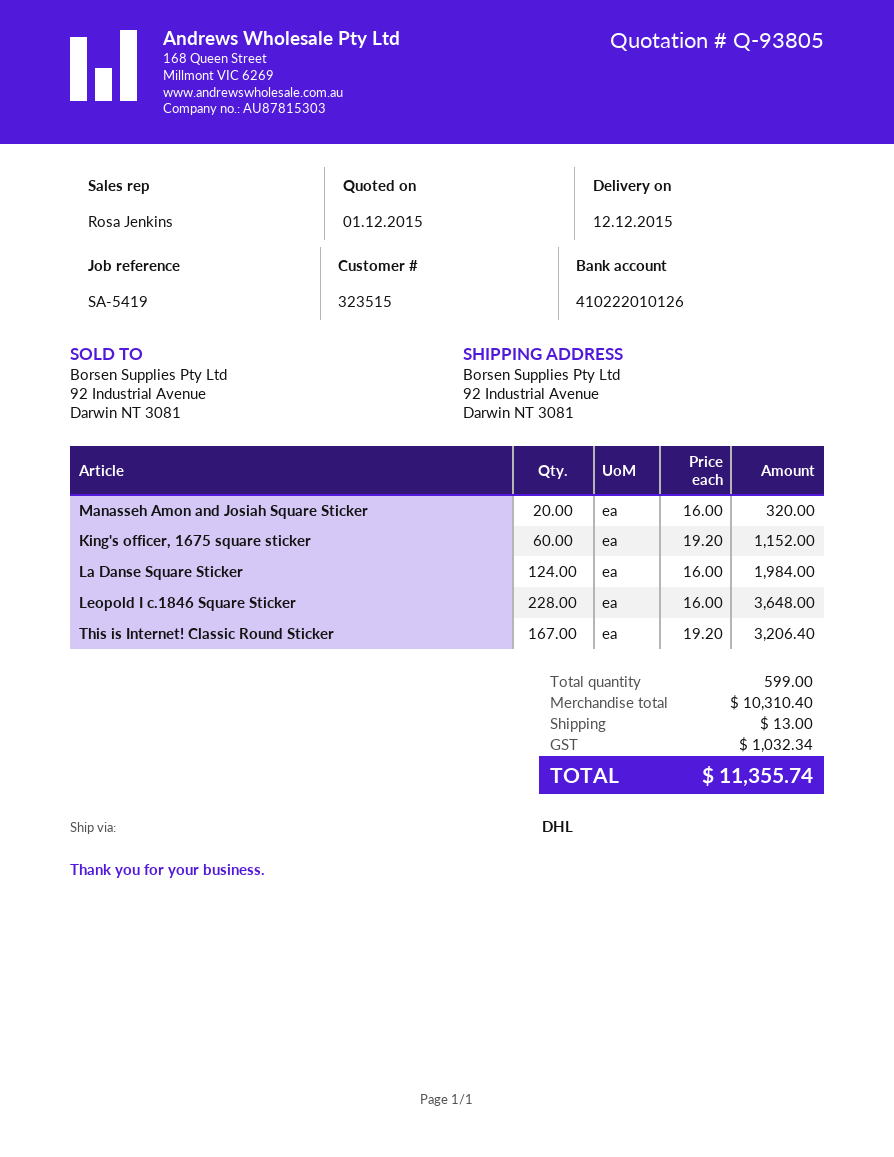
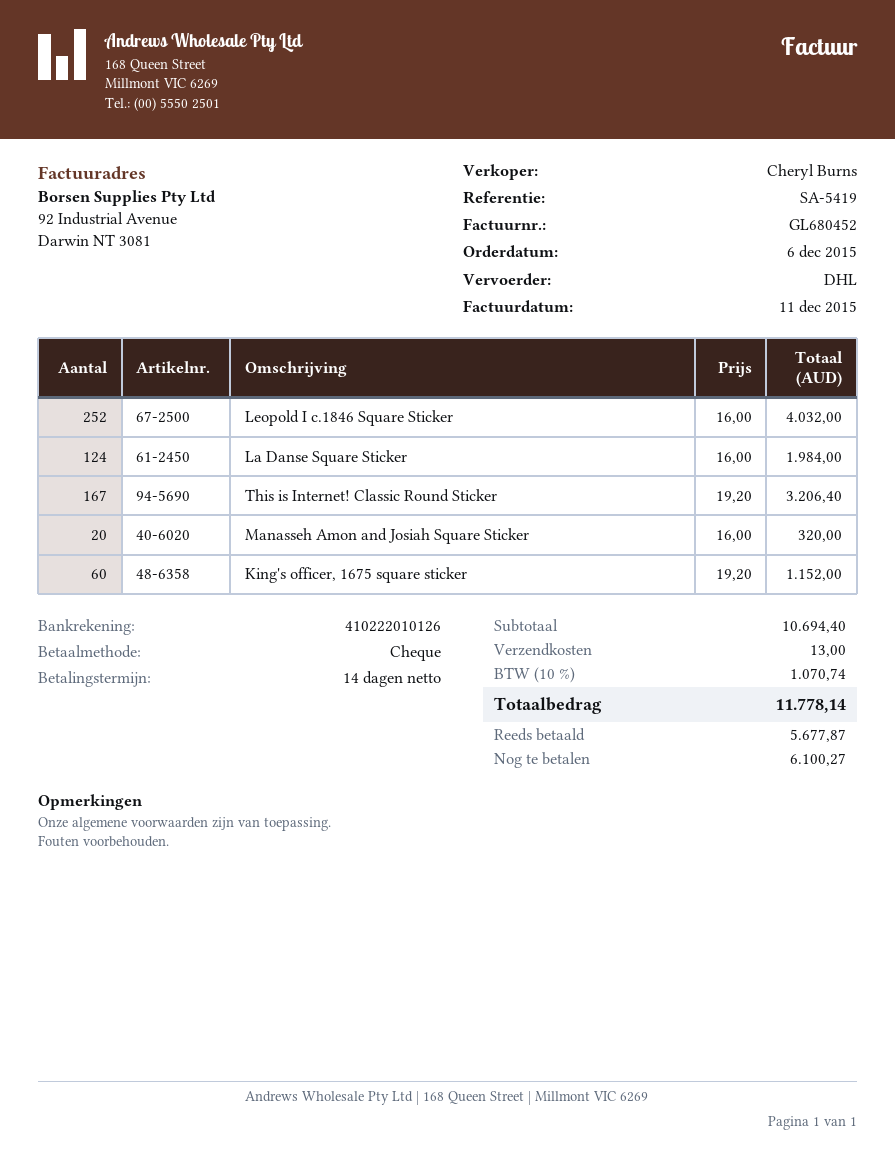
sales rep: Rosa Jenkins -> Cheryl Burns
Leopold I c.1846 Square Sticker: 228 x 16.00 = 3648.00 -> 252 x 16.00 = 4032.00
subtotal: 10310.40 -> 10694.40
tax: 1032.34 -> 1070.74
total: 11355.74 -> 11778.14

